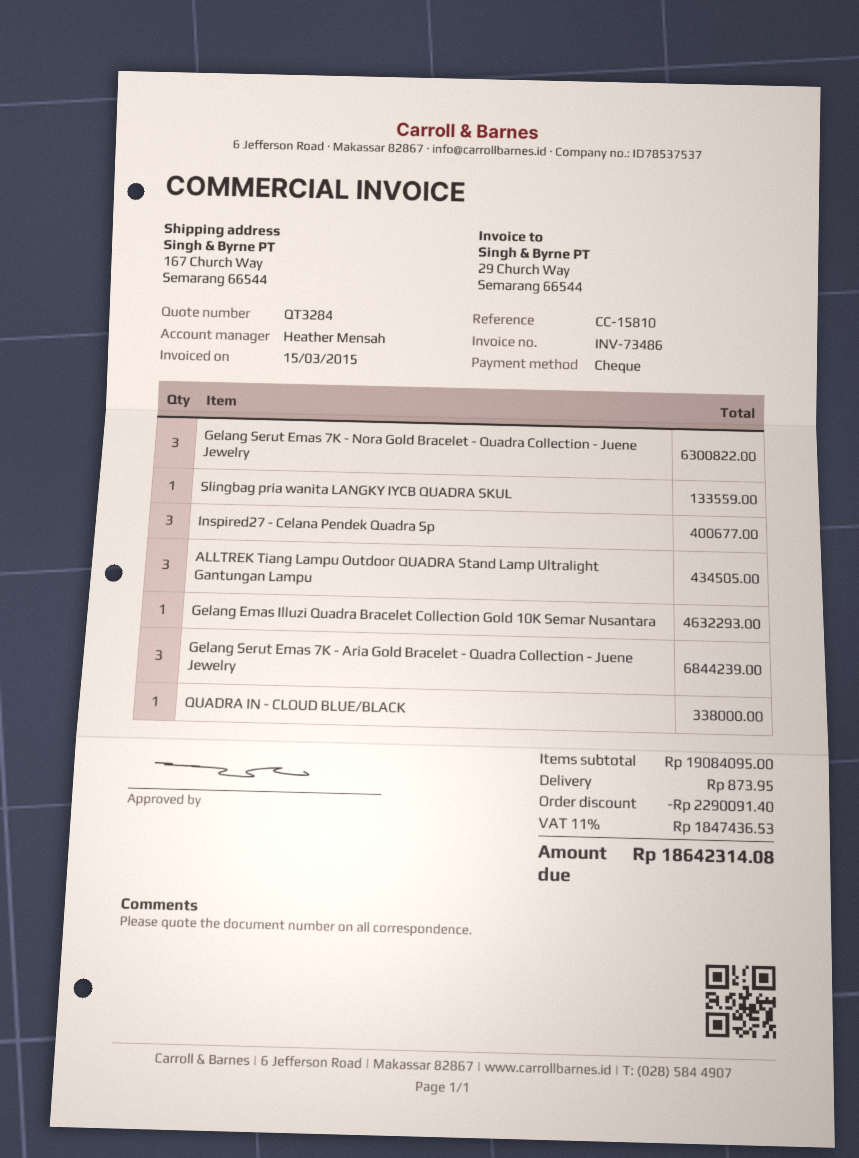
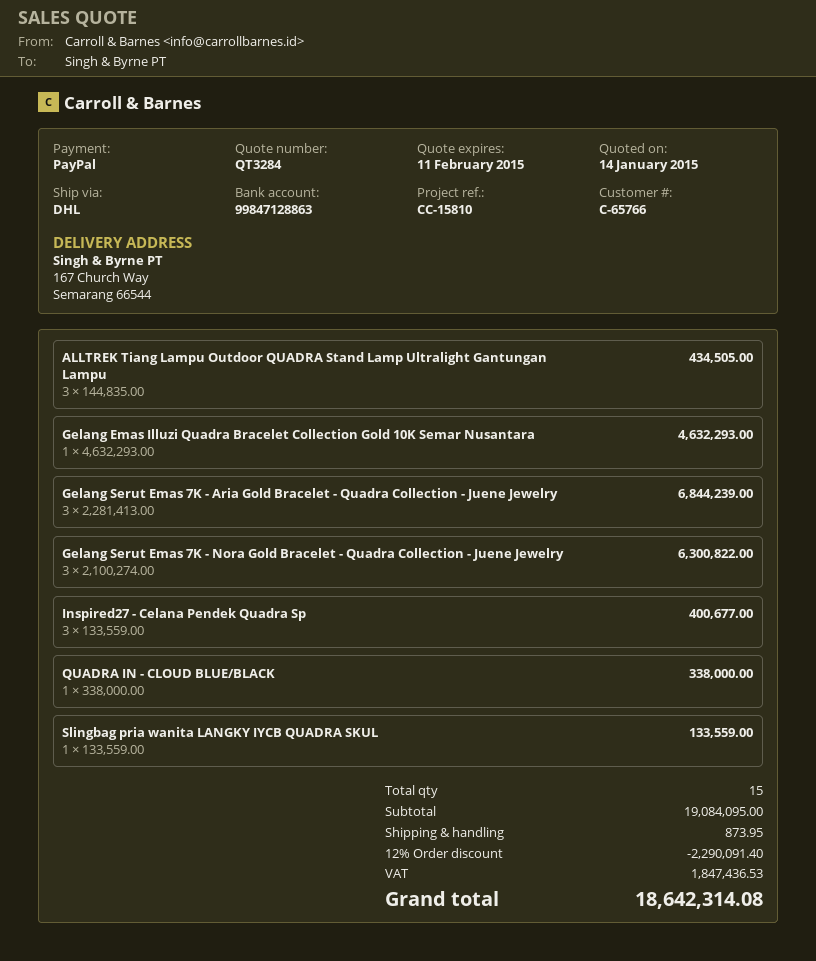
payment method: cheque -> PayPal

